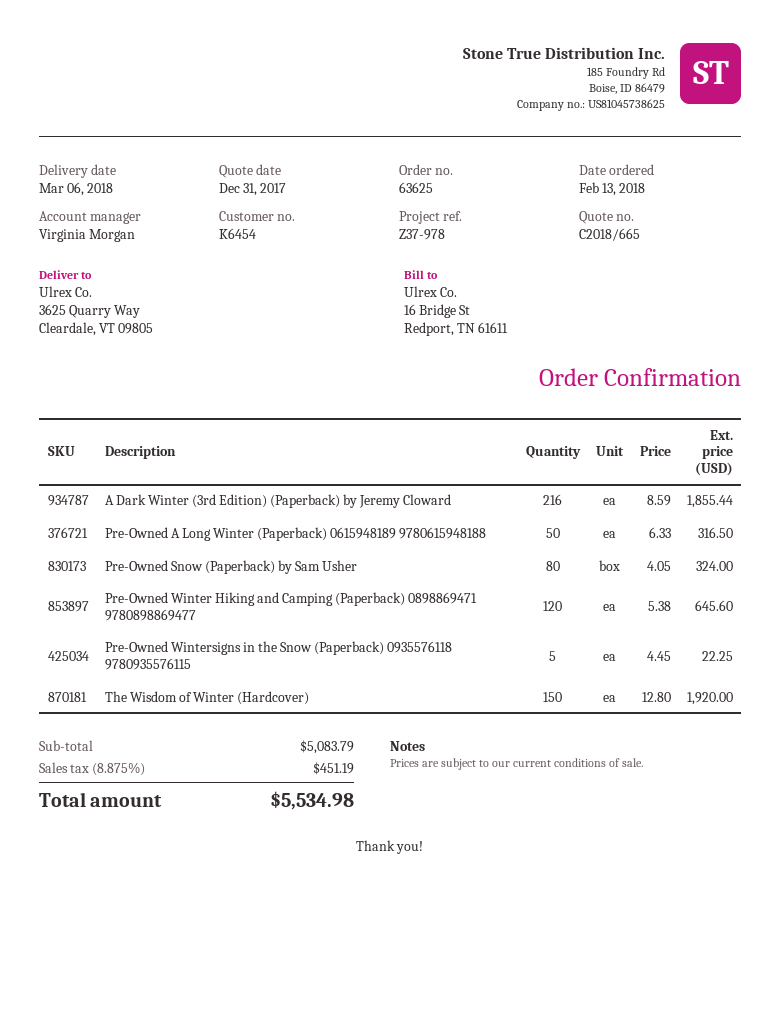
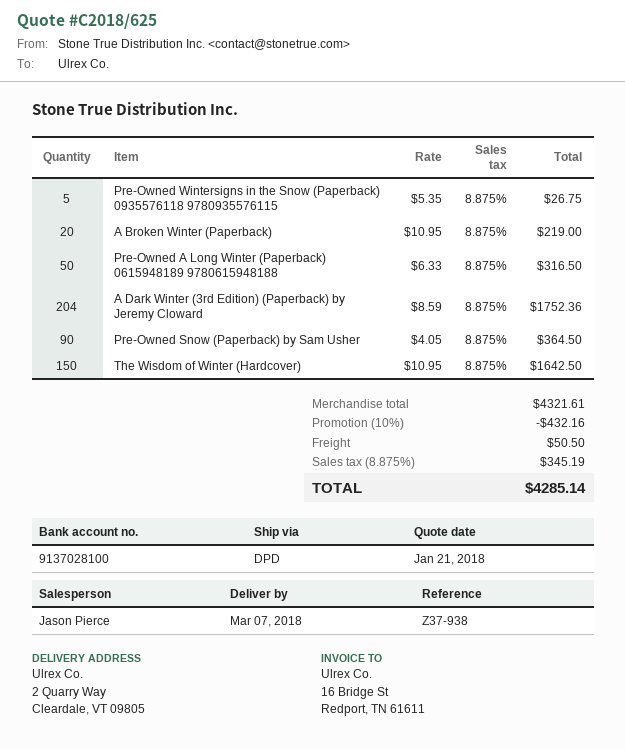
quote number: C2018/665 -> C2018/625
quote date: 2017-12-31 -> 2018-01-21
delivery date: 2018-03-06 -> 2018-03-07
reference: Z37-978 -> Z37-938
sales rep: Virginia Morgan -> Jason Pierce
ship to: 3625 Quarry Way, Cleardale, VT 09805 -> 2 Quarry Way, Cleardale, VT 09805
A Dark Winter (3rd Edition) (Paperback) by Jeremy Cloward: 216 x 8.59 = 1855.44 -> 204 x 8.59 = 1752.36
Pre-Owned Snow (Paperback) by Sam Usher: 80 x 4.05 = 324.00 -> 90 x 4.05 = 364.50
Pre-Owned Winter Hiking and Camping (Paperback) 0898869471 9780898869477: 120 x 5.38 = 645.60 -> none
Pre-Owned Wintersigns in the Snow (Paperback) 0935576118 9780935576115: 5 x 4.45 = 22.25 -> 5 x 5.35 = 26.75
The Wisdom of Winter (Hardcover): 150 x 12.80 = 1920.00 -> 150 x 10.95 = 1642.50
A Broken Winter (Paperback): none -> 20 x 10.95 = 219.00
subtotal: 5083.79 -> 4321.61
discount: none -> 10% = 432.16
shipping: none -> 50.50
tax: 8.875% = 451.19 -> 8.875% = 345.19
total: 5534.98 -> 4285.14

